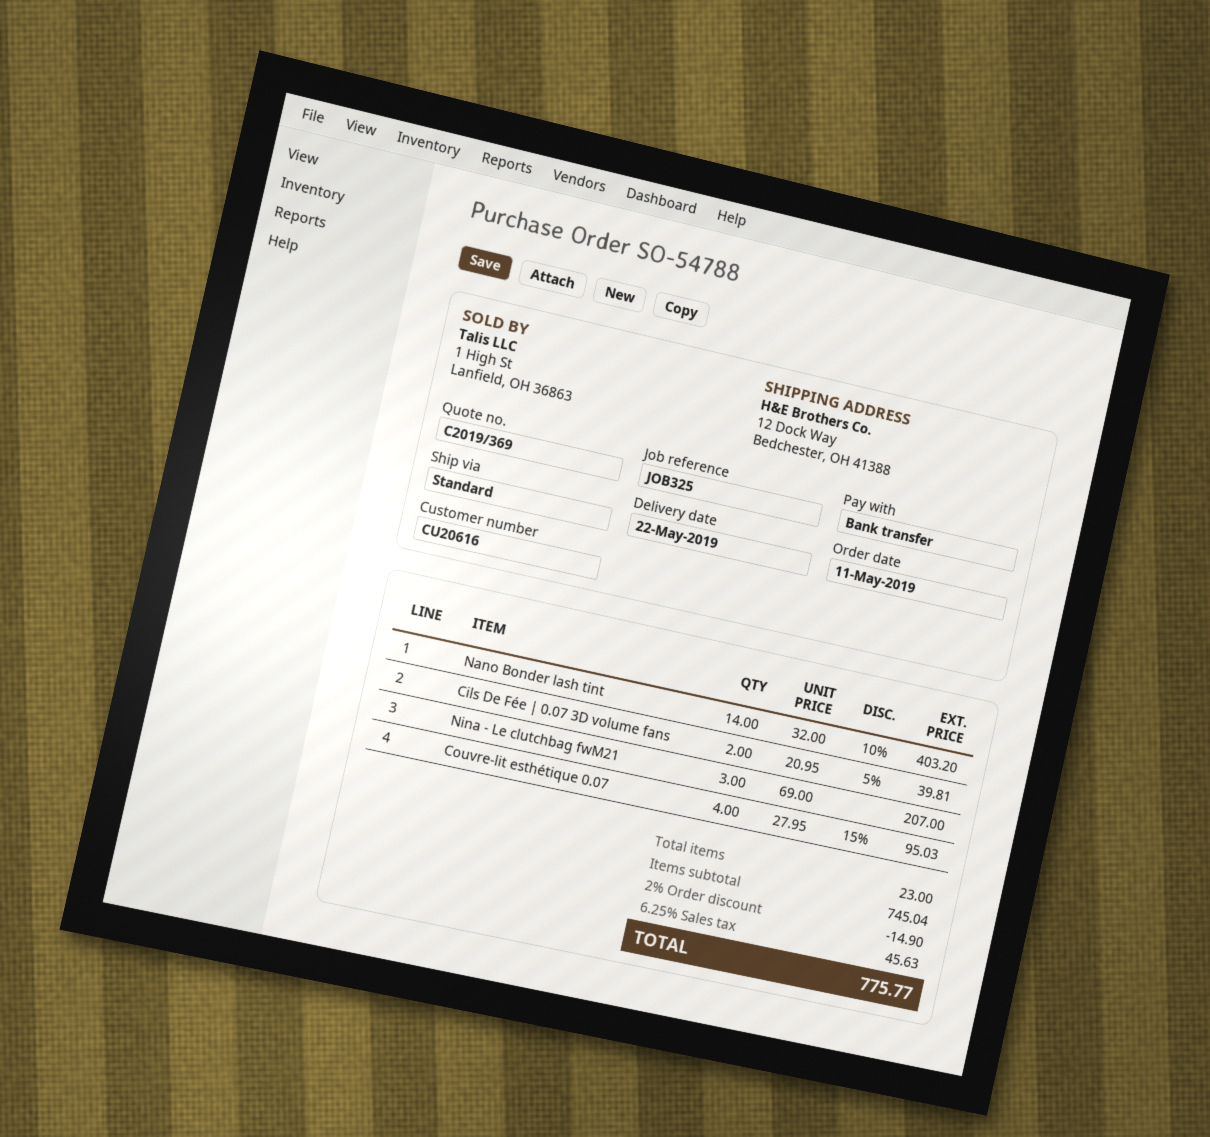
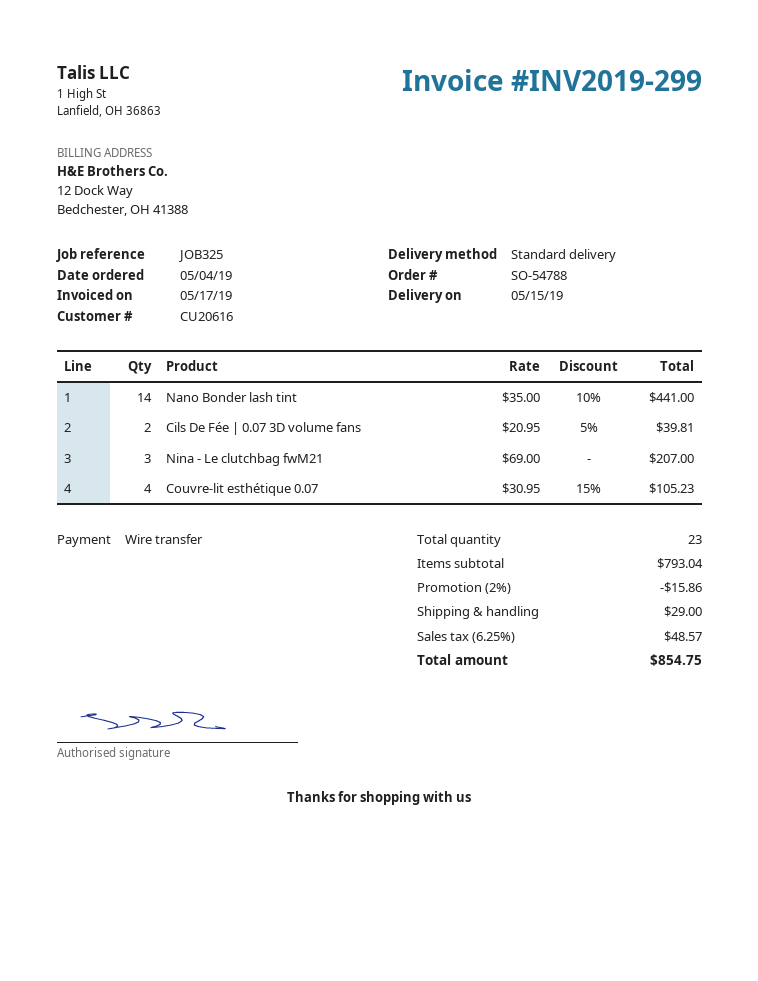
order date: 2019-05-11 -> 2019-05-04
delivery date: 2019-05-22 -> 2019-05-15
Nano Bonder lash tint: 14 x 32.00 - 10% = 403.20 -> 14 x 35.00 - 10% = 441.00
Couvre-lit esthétique 0.07: 4 x 27.95 - 15% = 95.03 -> 4 x 30.95 - 15% = 105.23
subtotal: 745.04 -> 793.04
discount: 2% = 14.90 -> 2% = 15.86
shipping: none -> 29.00
tax: 6.25% = 45.63 -> 6.25% = 48.57
total: 775.77 -> 854.75

